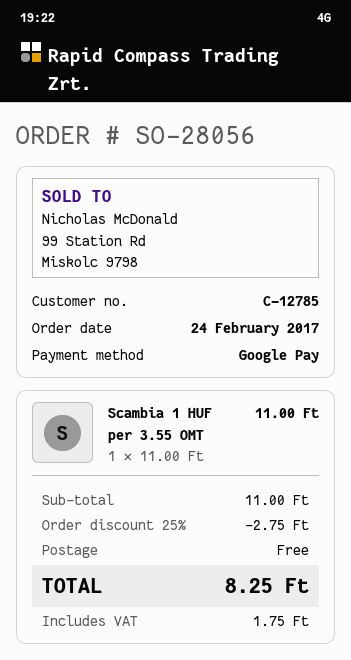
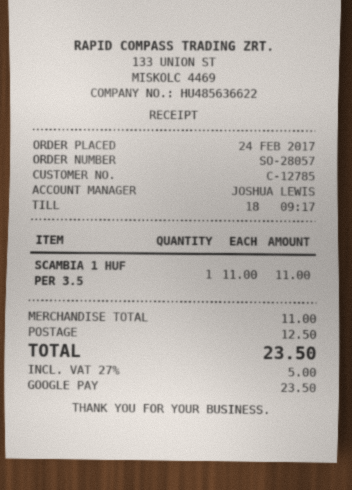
order number: SO-28056 -> SO-28057
discount: 25% = 2.75 -> none
shipping: 0.00 -> 12.50
tax: 1.75 -> 5.00
total: 8.25 -> 23.50

